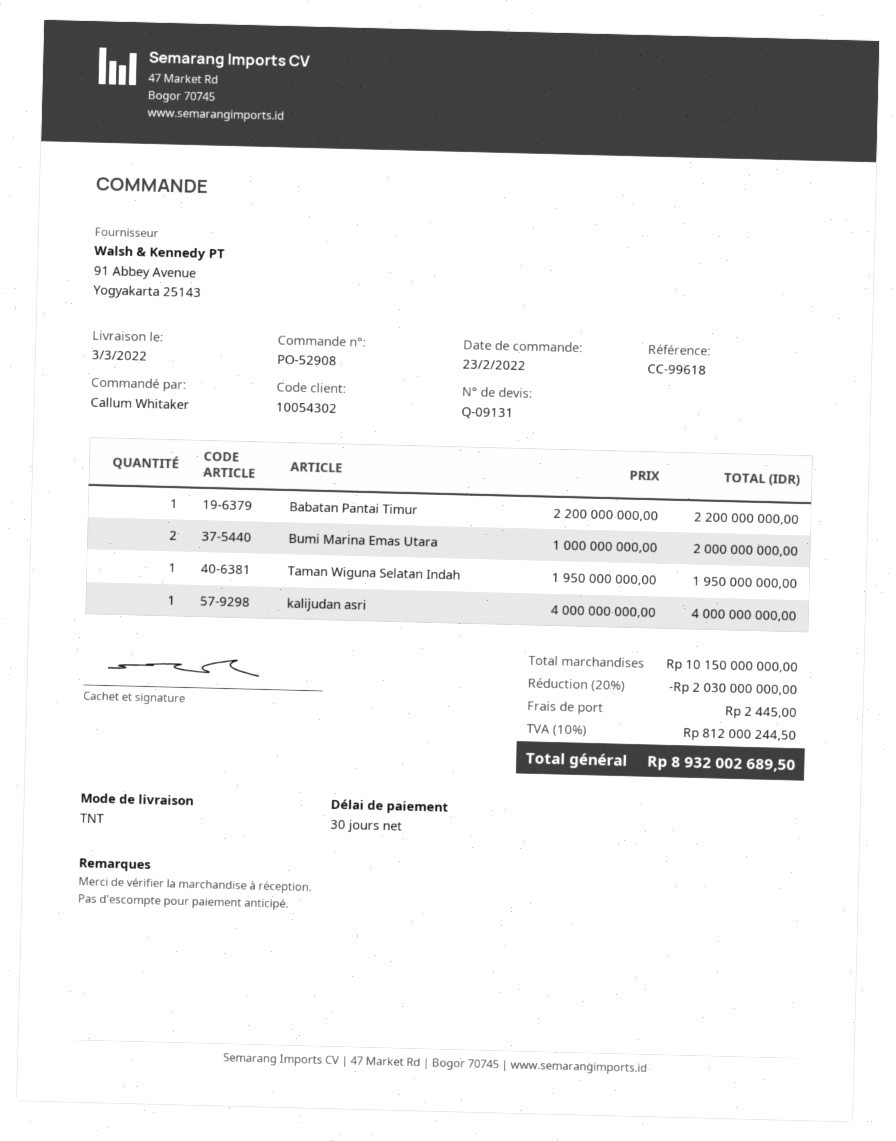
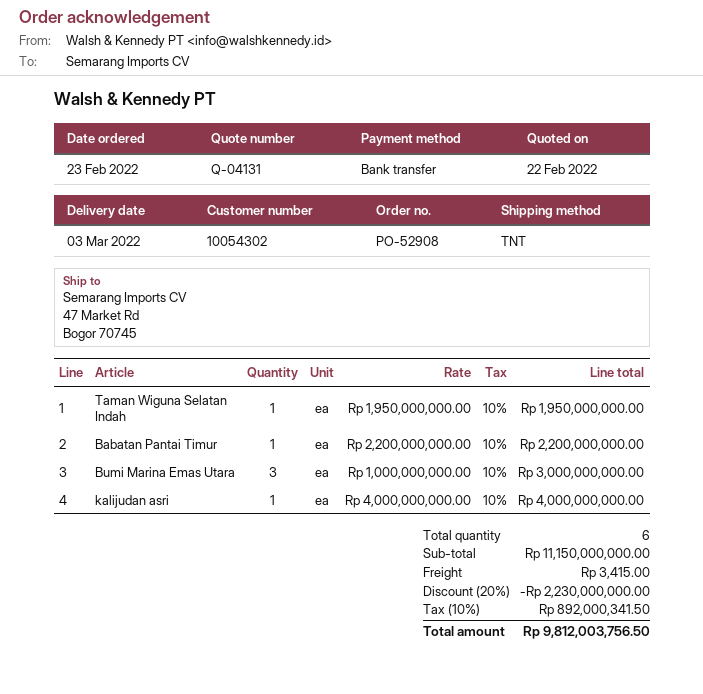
quote number: Q-09131 -> Q-04131
Bumi Marina Emas Utara: 2 x 1000000000.00 = 2000000000.00 -> 3 x 1000000000.00 = 3000000000.00
subtotal: 10150000000.00 -> 11150000000.00
discount: 20% = 2030000000.00 -> 20% = 2230000000.00
shipping: 2445.00 -> 3415.00
tax: 10% = 812000244.50 -> 10% = 892000341.50
total: 8932002689.50 -> 9812003756.50

